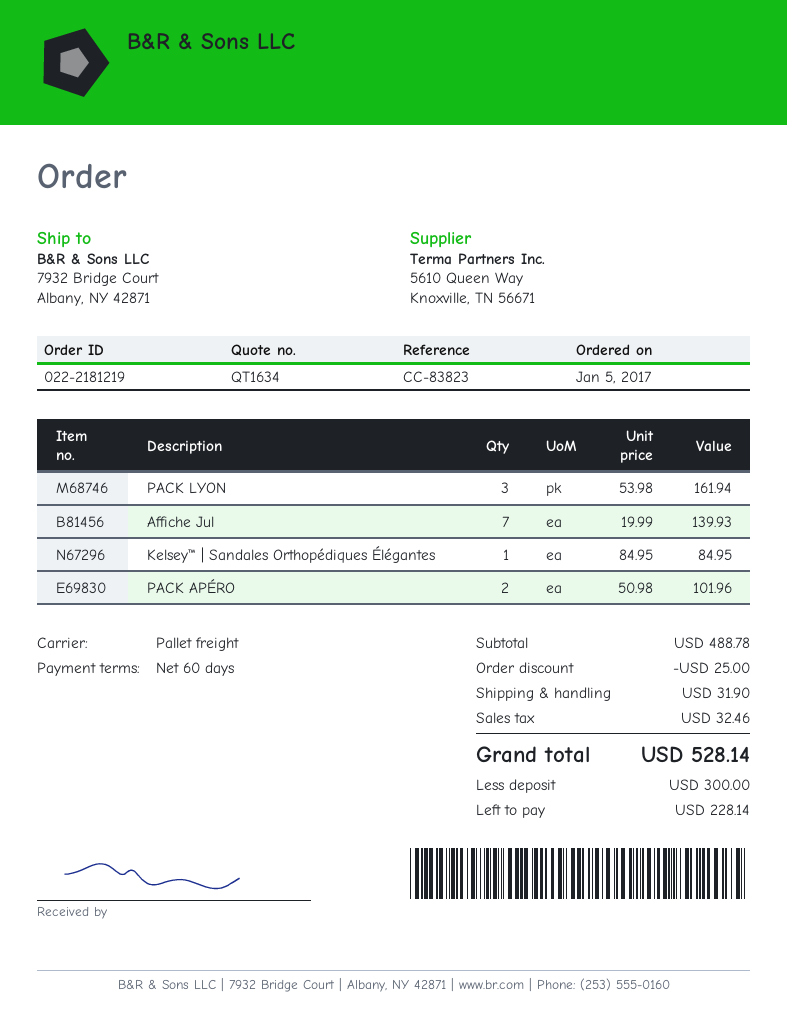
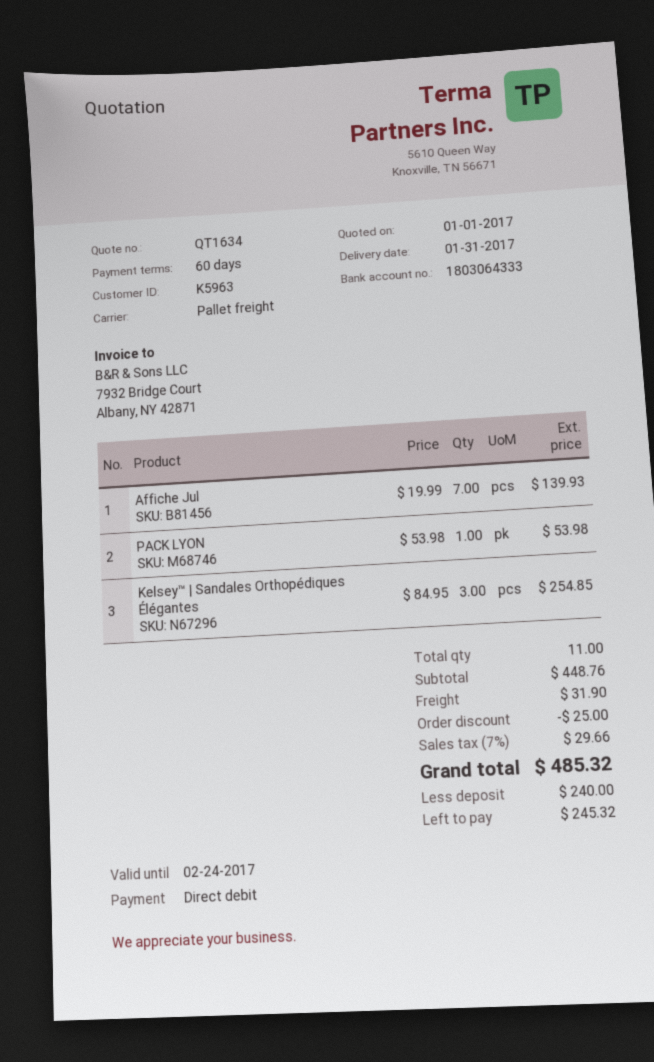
PACK LYON: 3 x 53.98 = 161.94 -> 1 x 53.98 = 53.98
Kelsey™ | Sandales Orthopédiques Élégantes: 1 x 84.95 = 84.95 -> 3 x 84.95 = 254.85
PACK APÉRO: 2 x 50.98 = 101.96 -> none
subtotal: 488.78 -> 448.76
tax: 32.46 -> 29.66
total: 528.14 -> 485.32
deposit: 300.00 -> 240.00
balance: 228.14 -> 245.32

